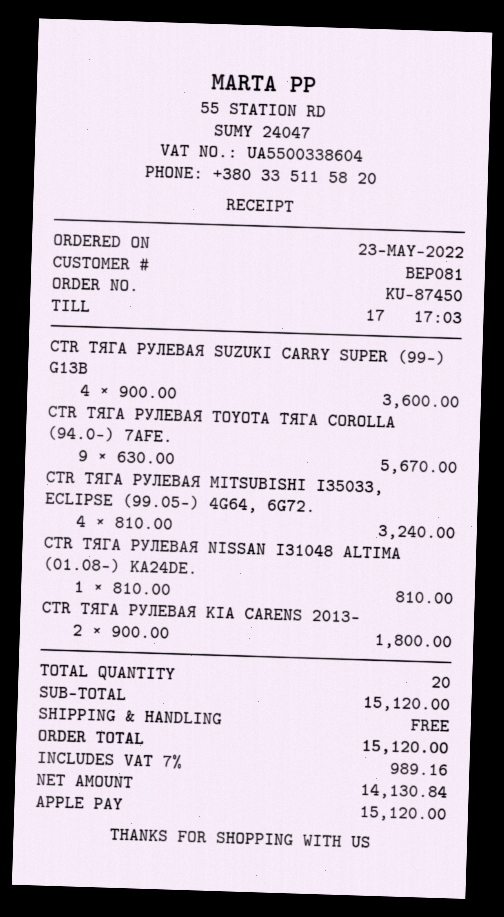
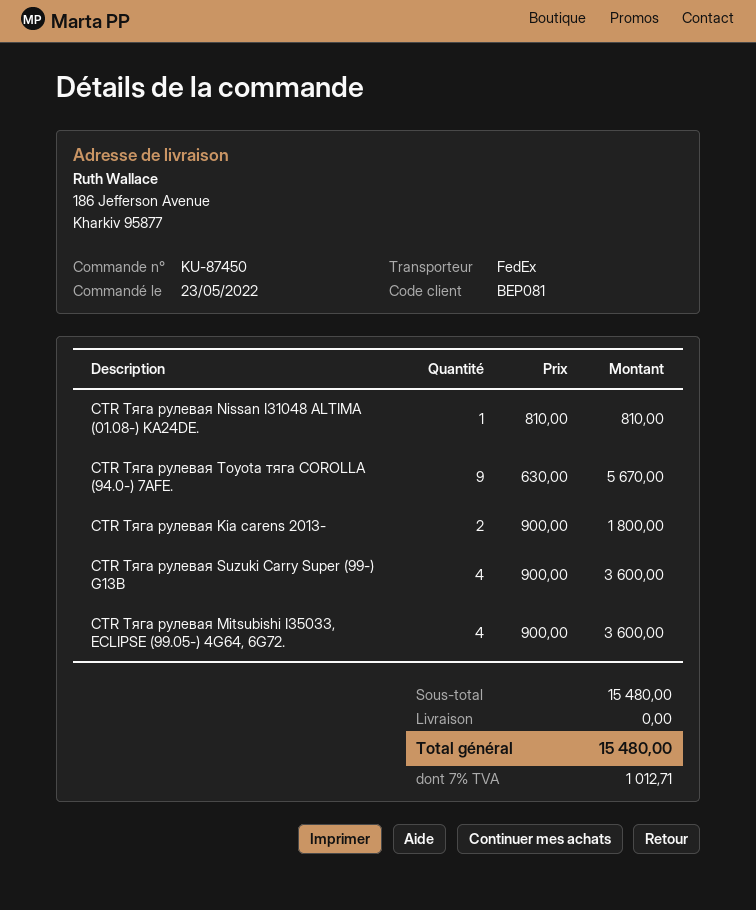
CTR ТЯГА РУЛЕВАЯ MITSUBISHI I35033, ECLIPSE (99.05-) 4G64, 6G72.: 4 x 810.00 = 3240.00 -> 4 x 900.00 = 3600.00
subtotal: 15120.00 -> 15480.00
tax: 7% = 989.16 -> 7% = 1012.71
total: 15120.00 -> 15480.00

